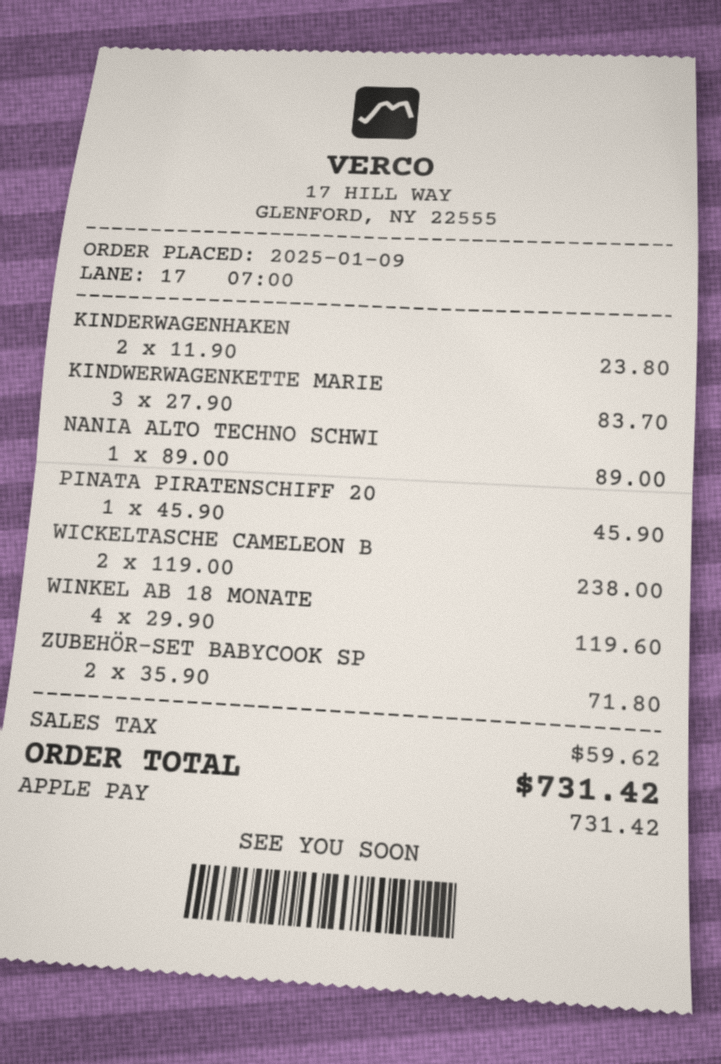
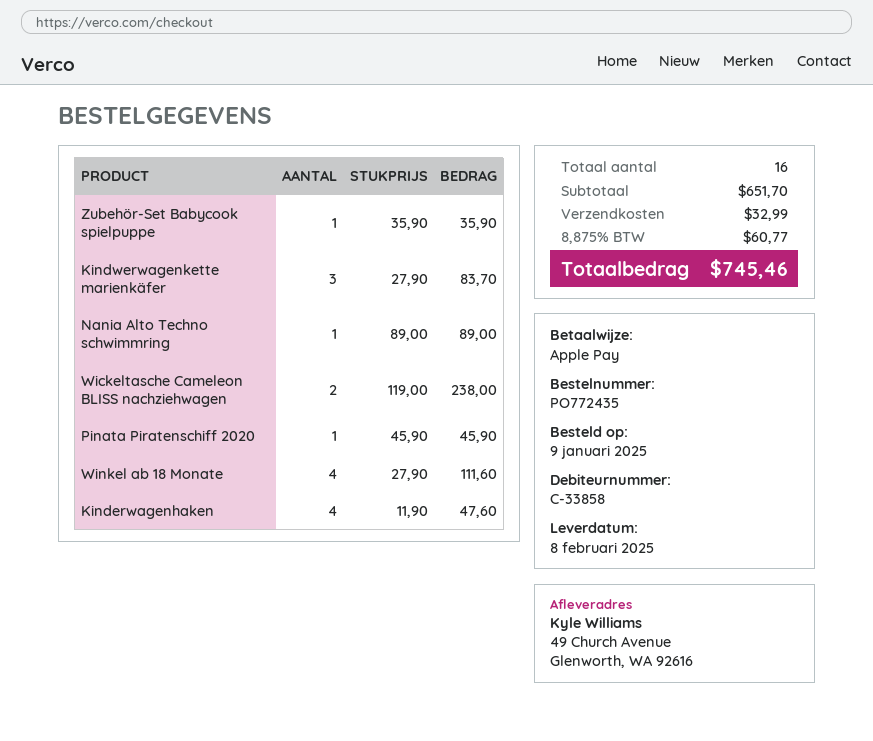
KINDERWAGENHAKEN: 2 x 11.90 = 23.80 -> 4 x 11.90 = 47.60
WINKEL AB 18 MONATE: 4 x 29.90 = 119.60 -> 4 x 27.90 = 111.60
ZUBEHÖR-SET BABYCOOK SP: 2 x 35.90 = 71.80 -> 1 x 35.90 = 35.90
shipping: none -> 32.99
tax: 59.62 -> 60.77
total: 731.42 -> 745.46

